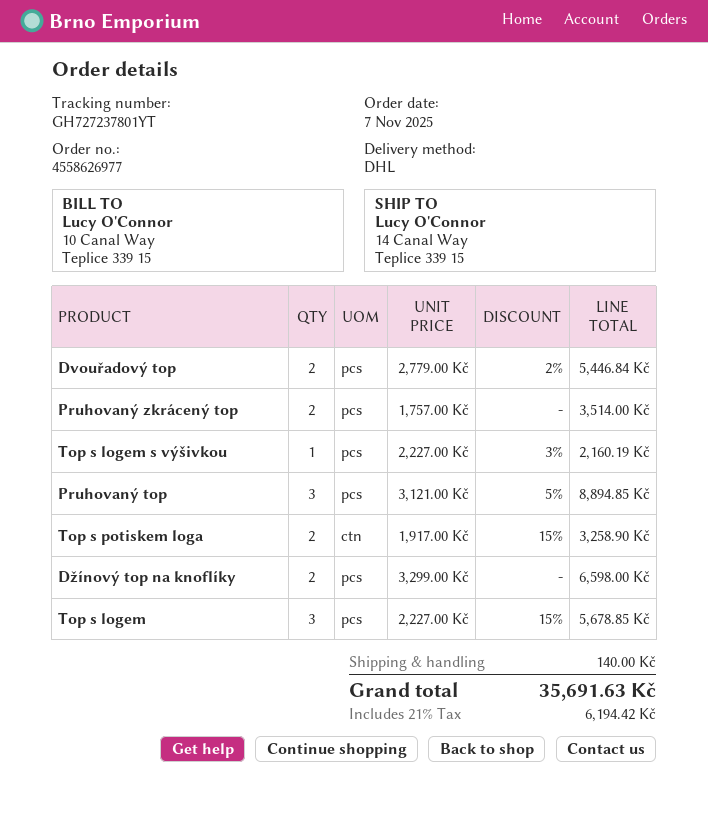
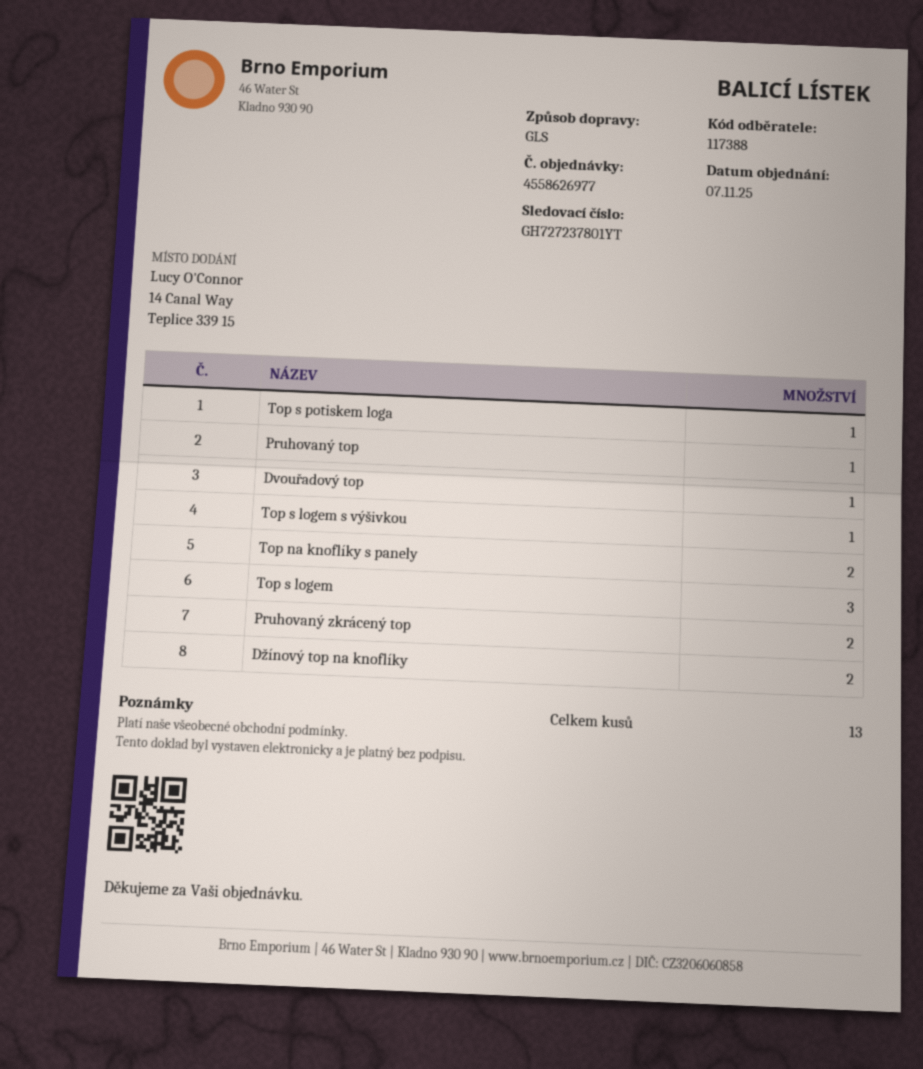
shipping method: DHL -> GLS
Dvouřadový top: 2 -> 1
Pruhovaný top: 3 -> 1
Top s potiskem loga: 2 -> 1
Top na knoflíky s panely: none -> 2

